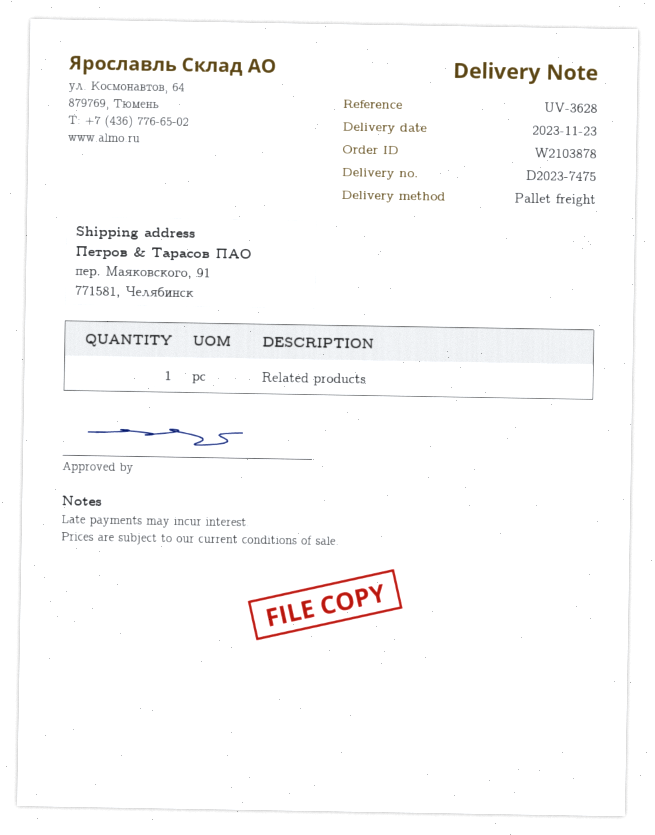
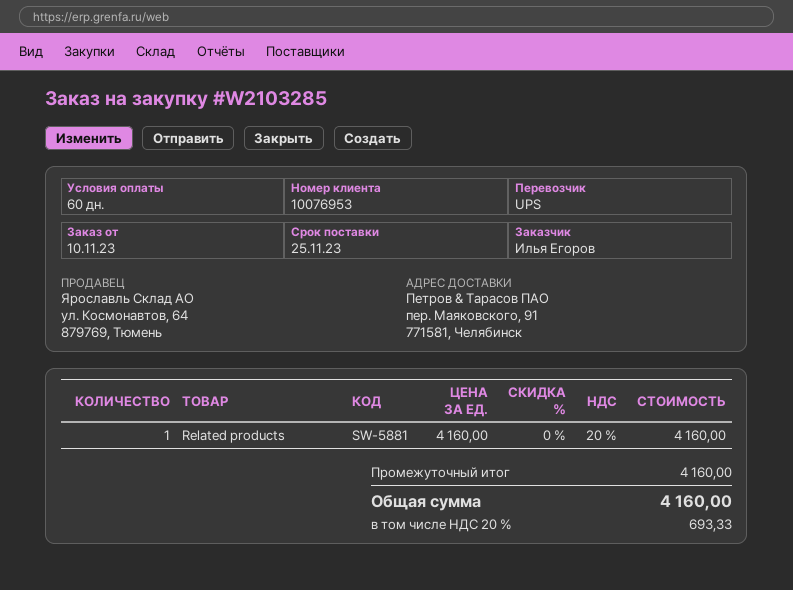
order number: W2103878 -> W2103285
delivery date: 2023-11-23 -> 2023-11-25
shipping method: pallet freight -> UPS

